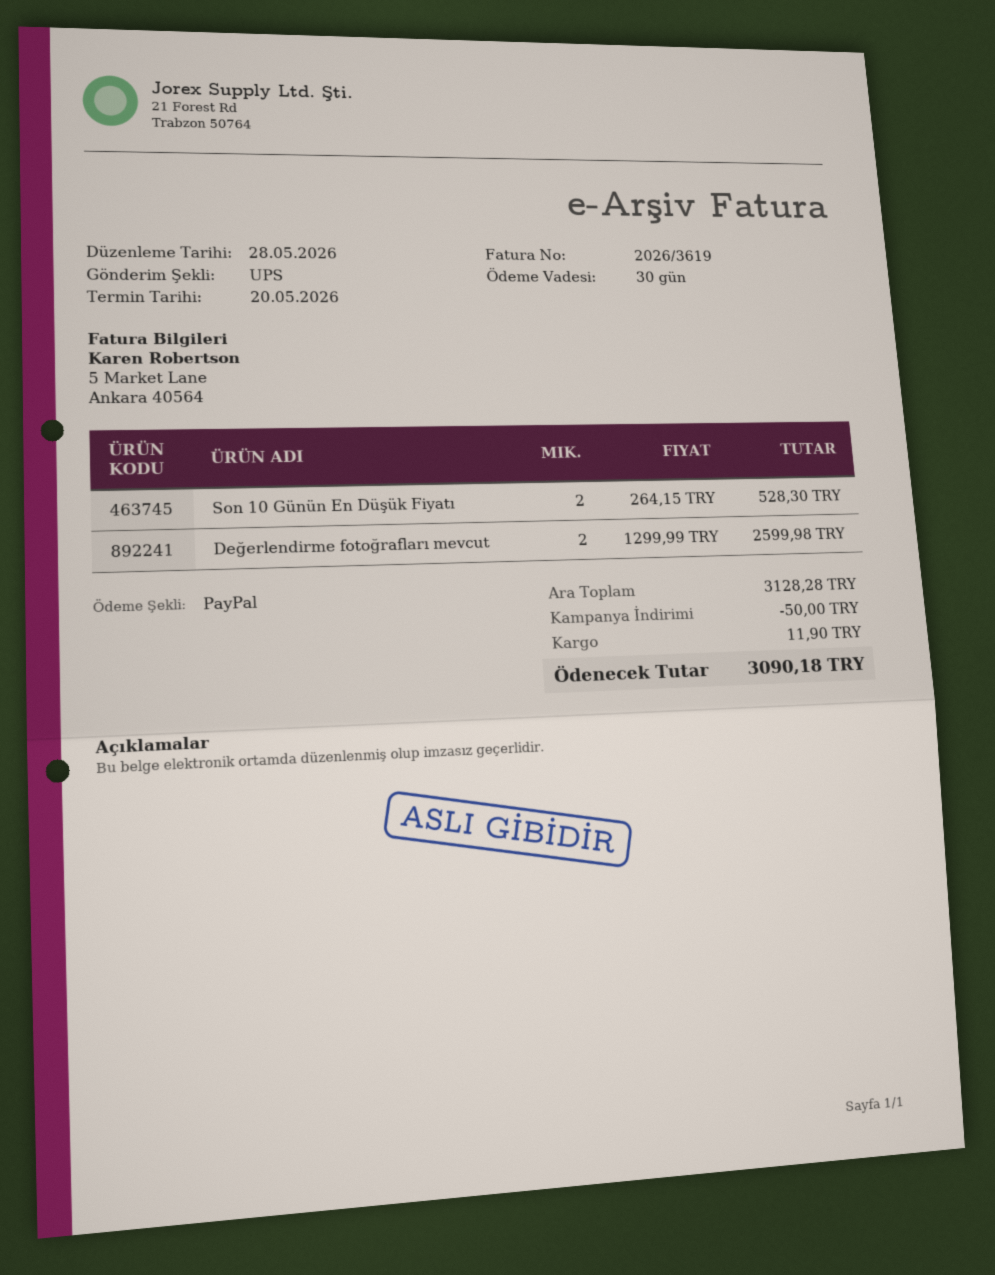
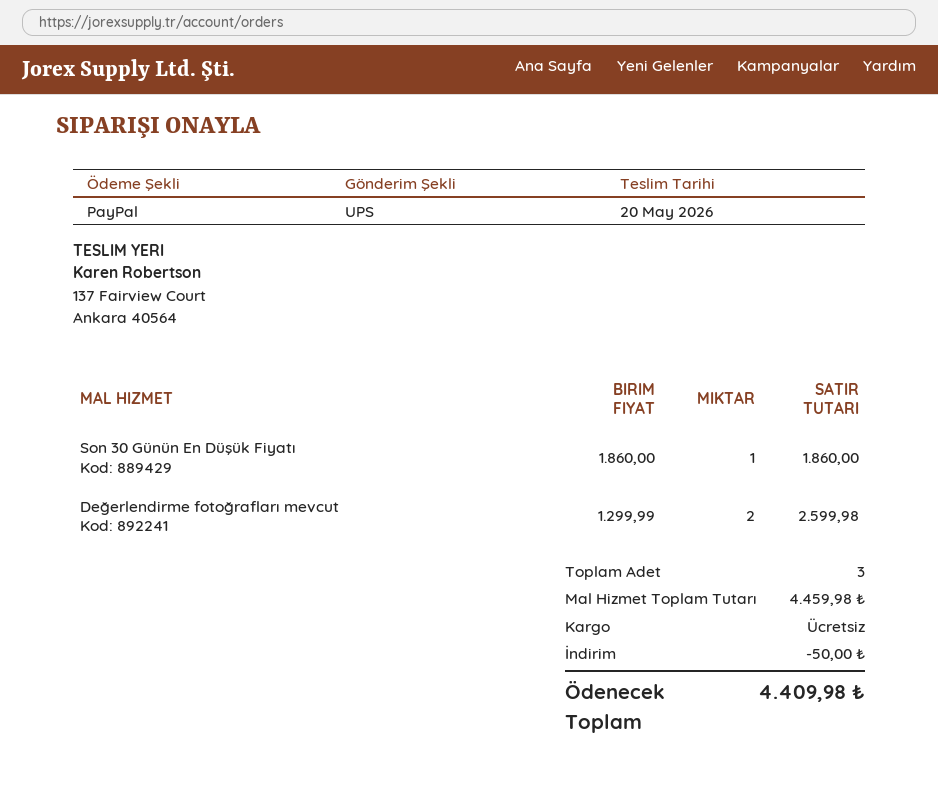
Son 10 Günün En Düşük Fiyatı: 2 x 264.15 = 528.30 -> none
Son 30 Günün En Düşük Fiyatı: none -> 1 x 1860.00 = 1860.00
subtotal: 3128.28 -> 4459.98
shipping: 11.90 -> 0.00
total: 3090.18 -> 4409.98

